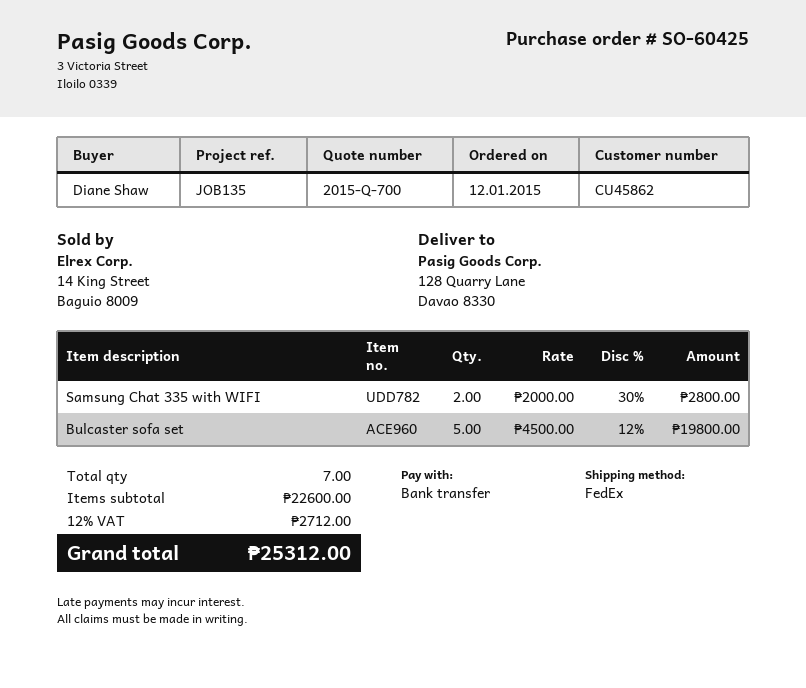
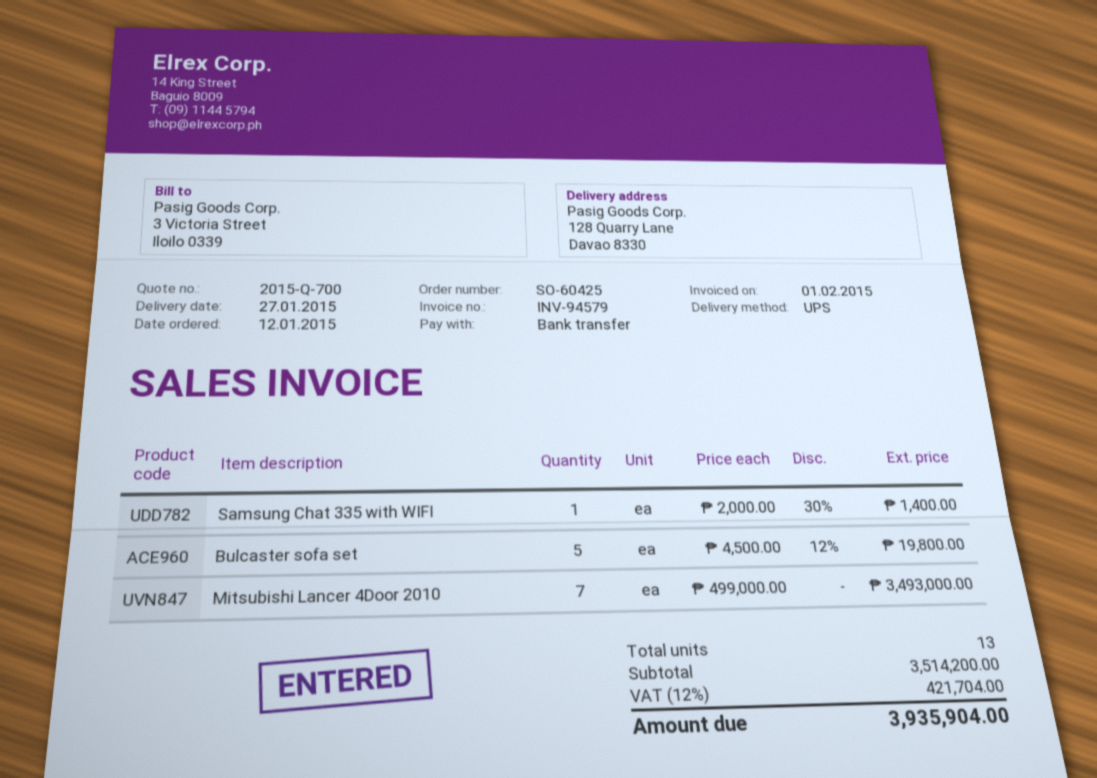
shipping method: FedEx -> UPS
Samsung Chat 335 with WIFI: 2 x 2000.00 - 30% = 2800.00 -> 1 x 2000.00 - 30% = 1400.00
Mitsubishi Lancer 4Door 2010: none -> 7 x 499000.00 = 3493000.00
total quantity: 7 -> 13
subtotal: 22600.00 -> 3514200.00
tax: 12% = 2712.00 -> 12% = 421704.00
total: 25312.00 -> 3935904.00

